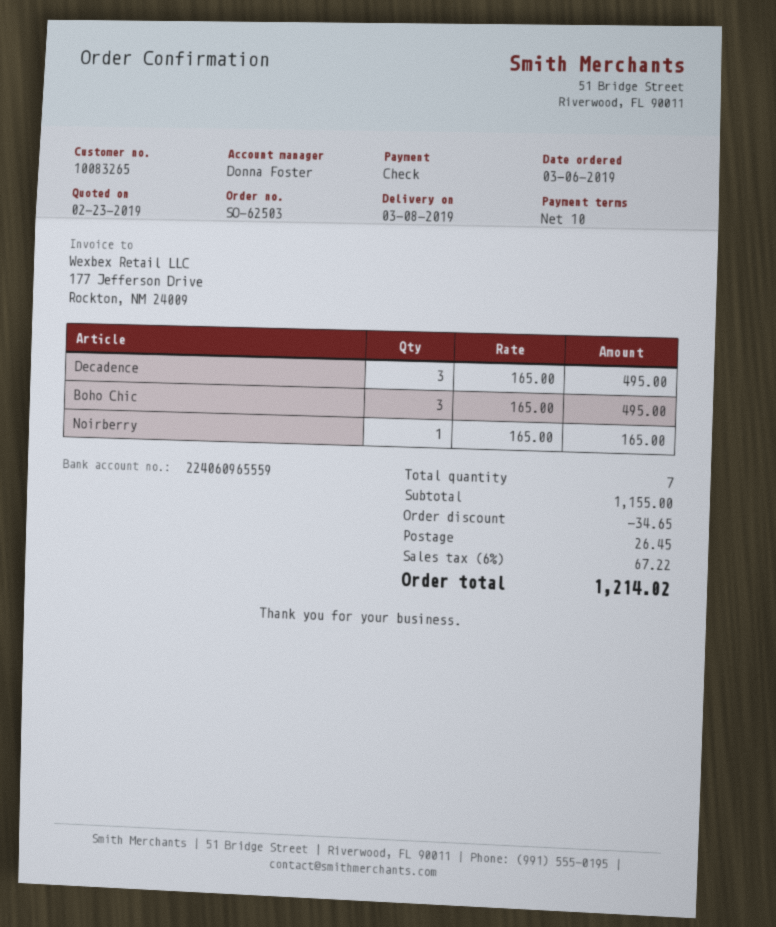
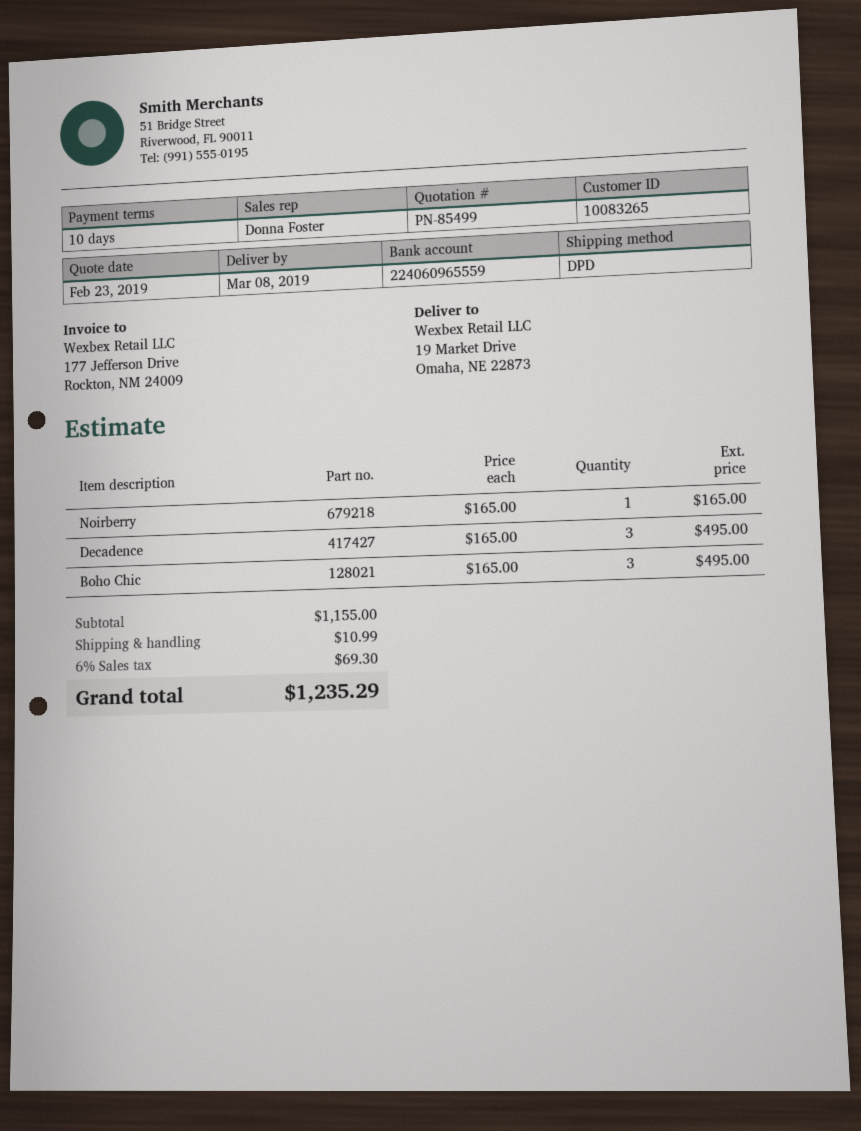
discount: 34.65 -> none
shipping: 26.45 -> 10.99
tax: 6% = 67.22 -> 6% = 69.30
total: 1214.02 -> 1235.29

